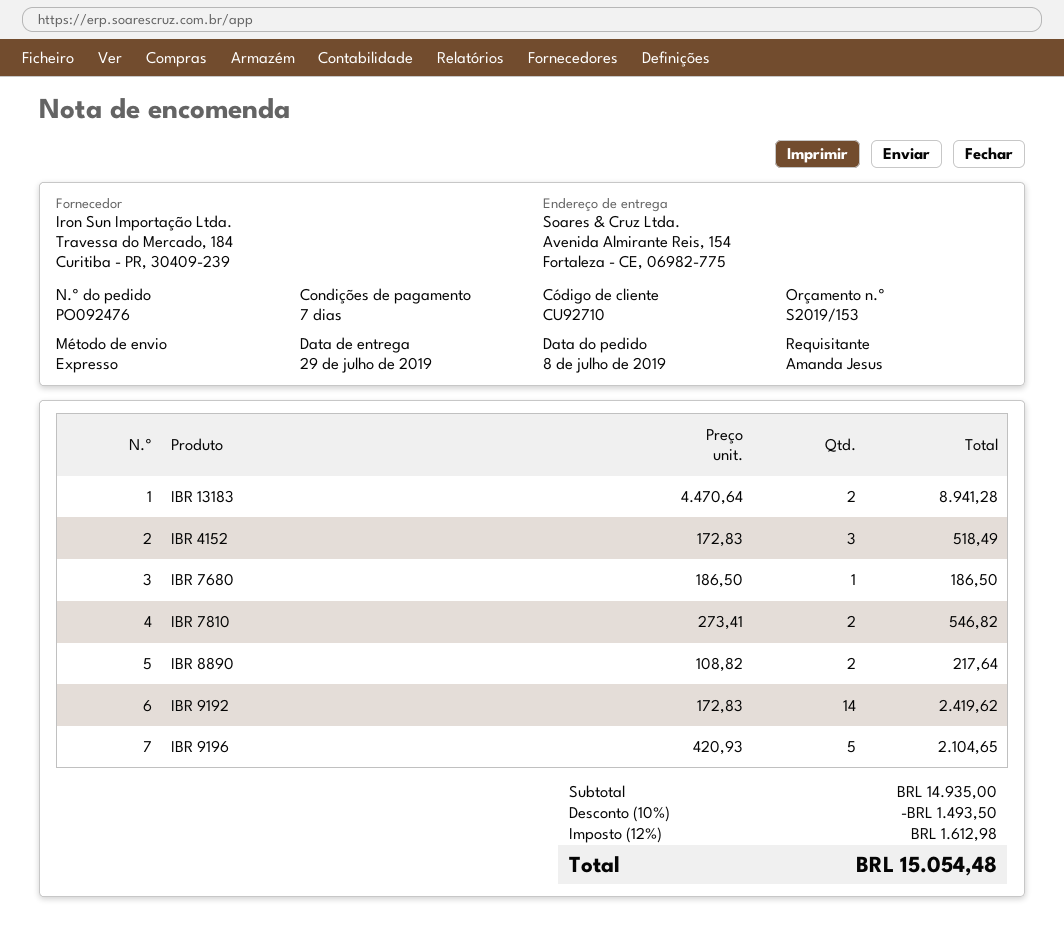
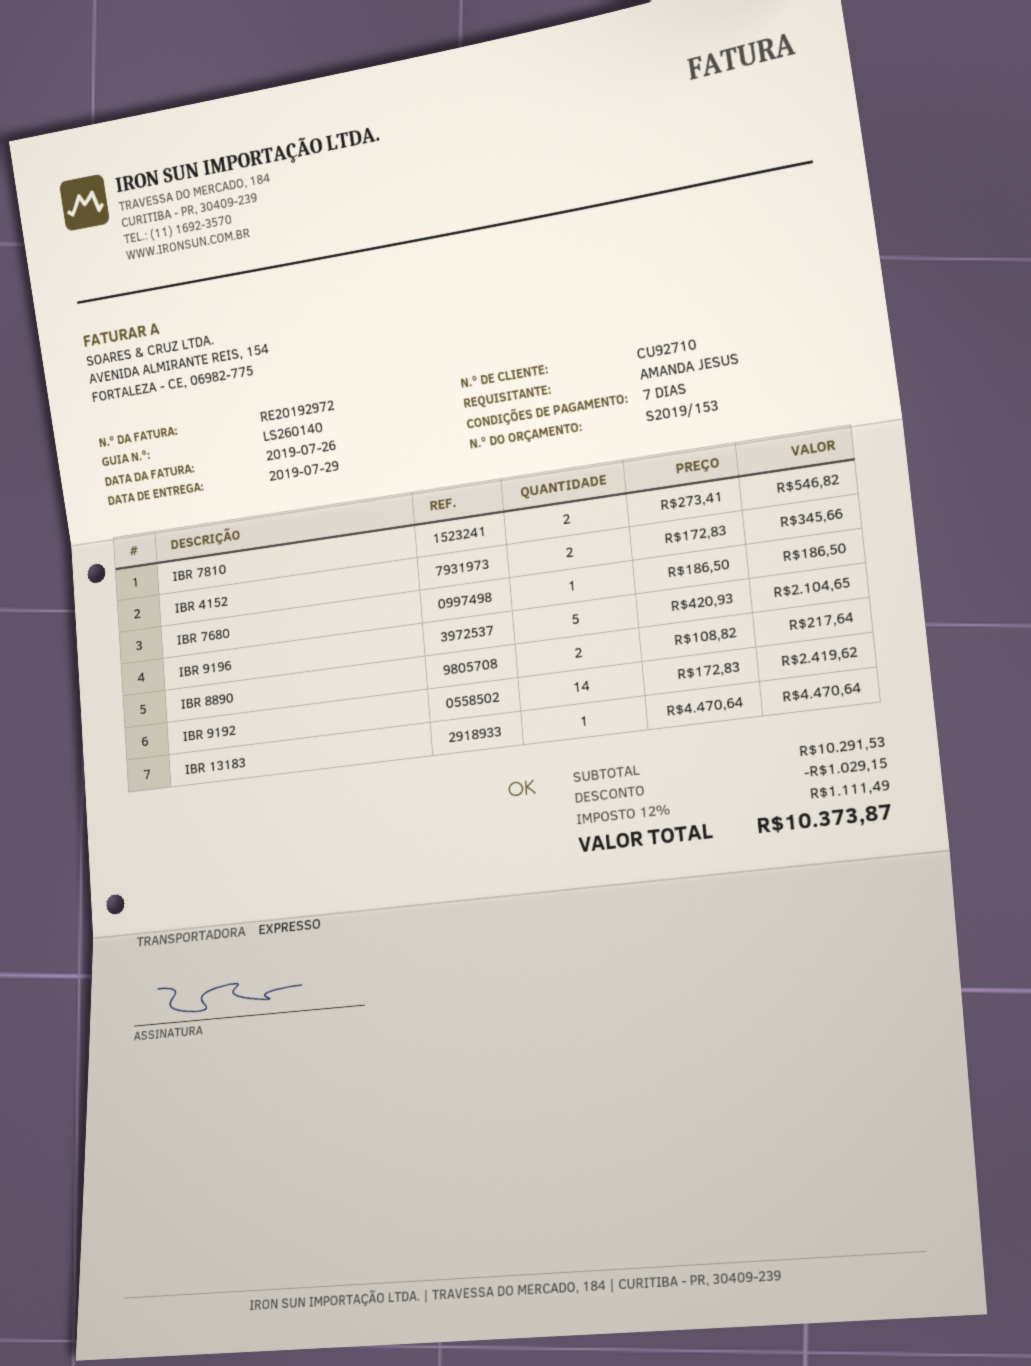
IBR 13183: 2 x 4470.64 = 8941.28 -> 1 x 4470.64 = 4470.64
IBR 4152: 3 x 172.83 = 518.49 -> 2 x 172.83 = 345.66
subtotal: 14935.00 -> 10291.53
discount: 1493.50 -> 1029.15
tax: 12% = 1612.98 -> 12% = 1111.49
total: 15054.48 -> 10373.87

